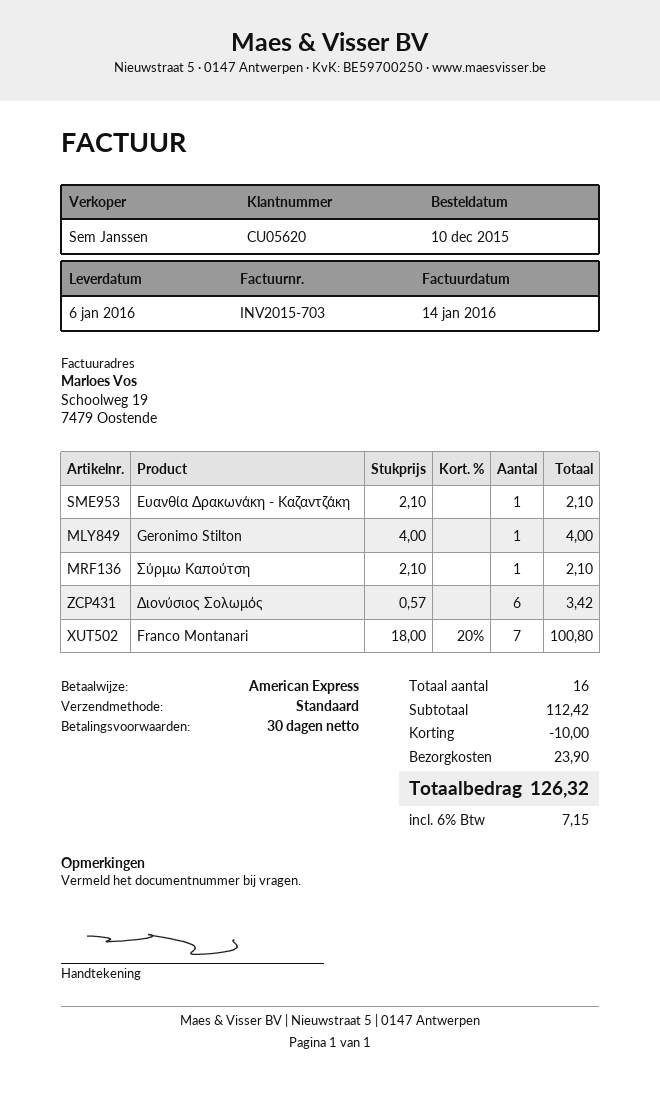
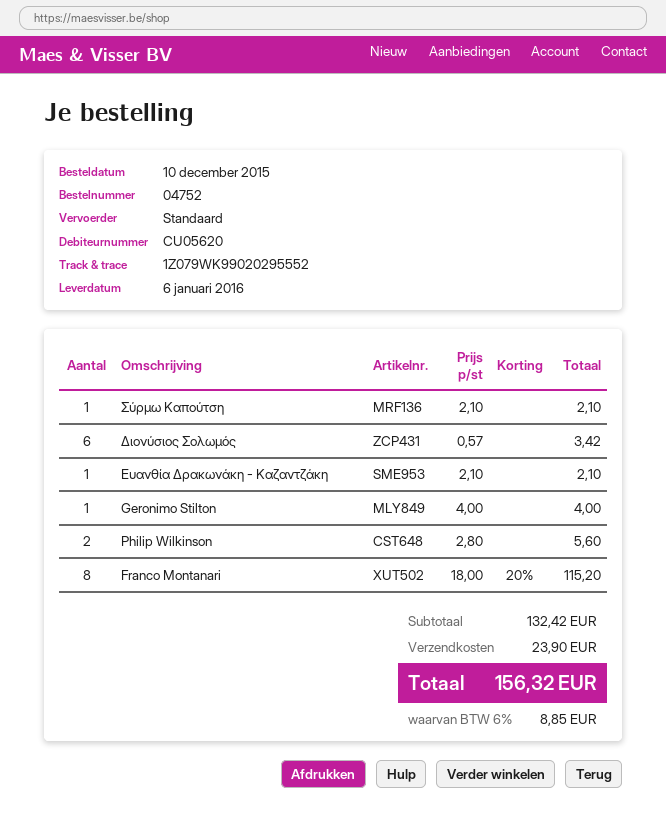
Franco Montanari: 7 x 18.00 - 20% = 100.80 -> 8 x 18.00 - 20% = 115.20
Philip Wilkinson: none -> 2 x 2.80 = 5.60
subtotal: 112.42 -> 132.42
discount: 10.00 -> none
tax: 6% = 7.15 -> 6% = 8.85
total: 126.32 -> 156.32

